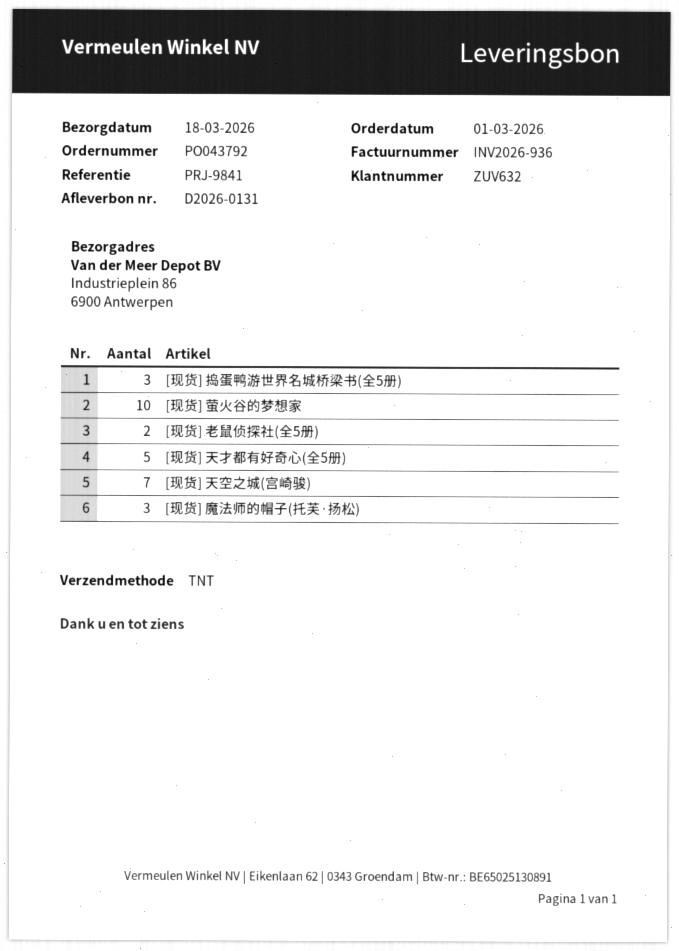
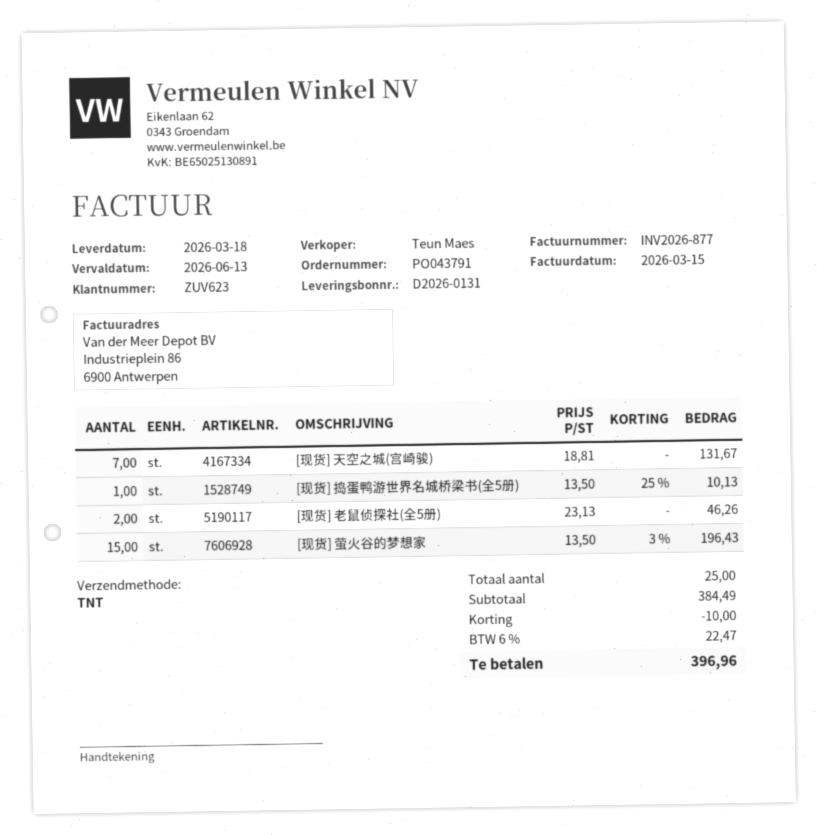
order number: PO043792 -> PO043791
invoice number: INV2026-936 -> INV2026-877
customer number: ZUV632 -> ZUV623
[现货] 捣蛋鸭游世界名城桥梁书(全5册): 3 -> 1
[现货] 萤火谷的梦想家: 10 -> 15
[现货] 天才都有好奇心(全5册): 5 -> none
[现货] 魔法师的帽子(托芙·扬松): 3 -> none

